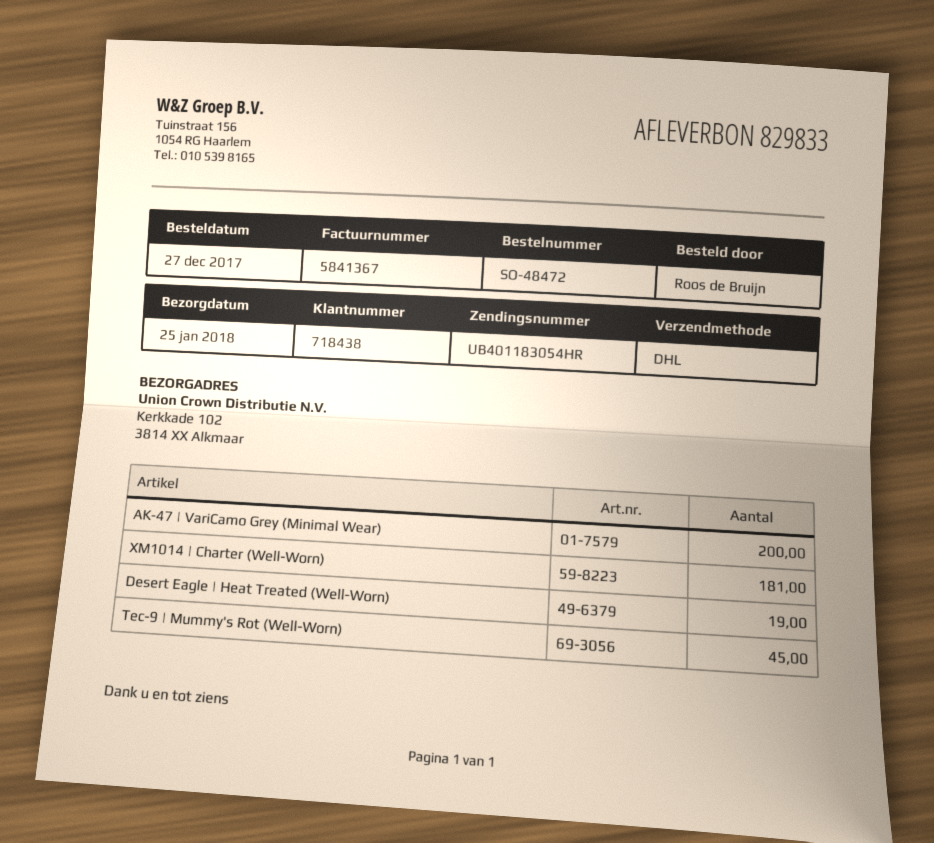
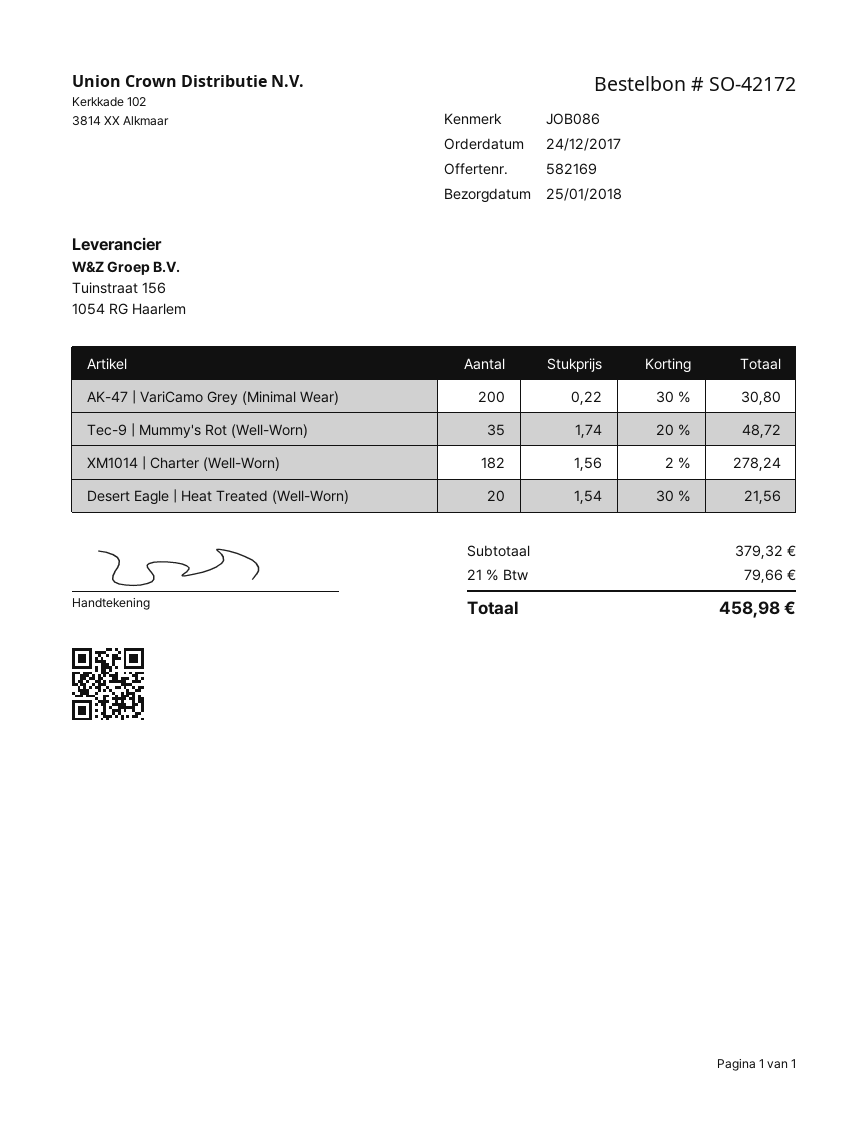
order number: SO-48472 -> SO-42172
order date: 2017-12-27 -> 2017-12-24
XM1014 | Charter (Well-Worn): 181 -> 182
Desert Eagle | Heat Treated (Well-Worn): 19 -> 20
Tec-9 | Mummy's Rot (Well-Worn): 45 -> 35

